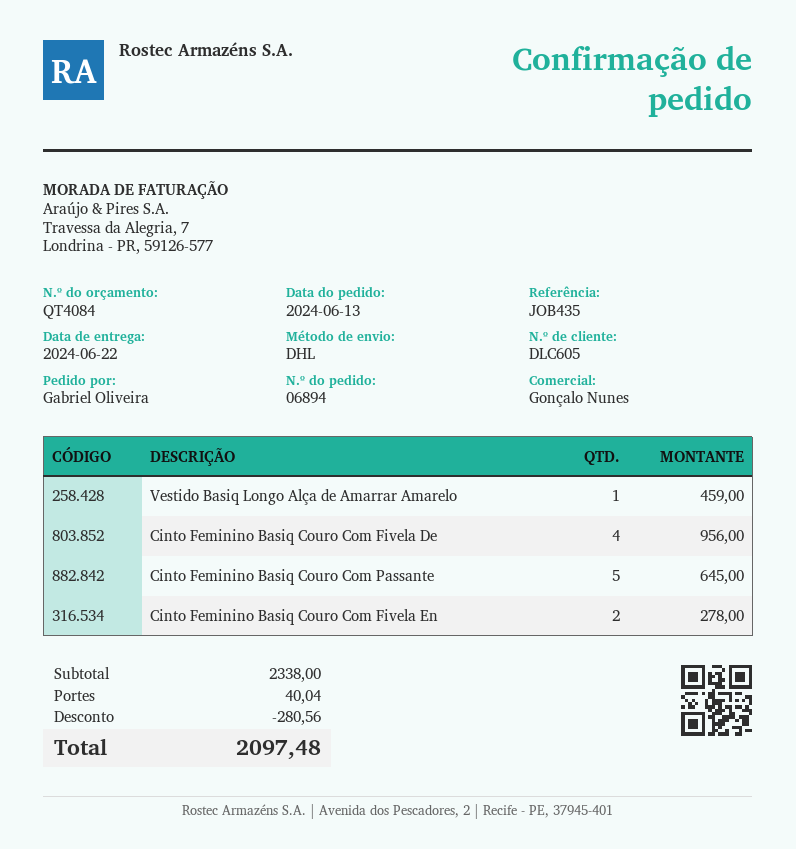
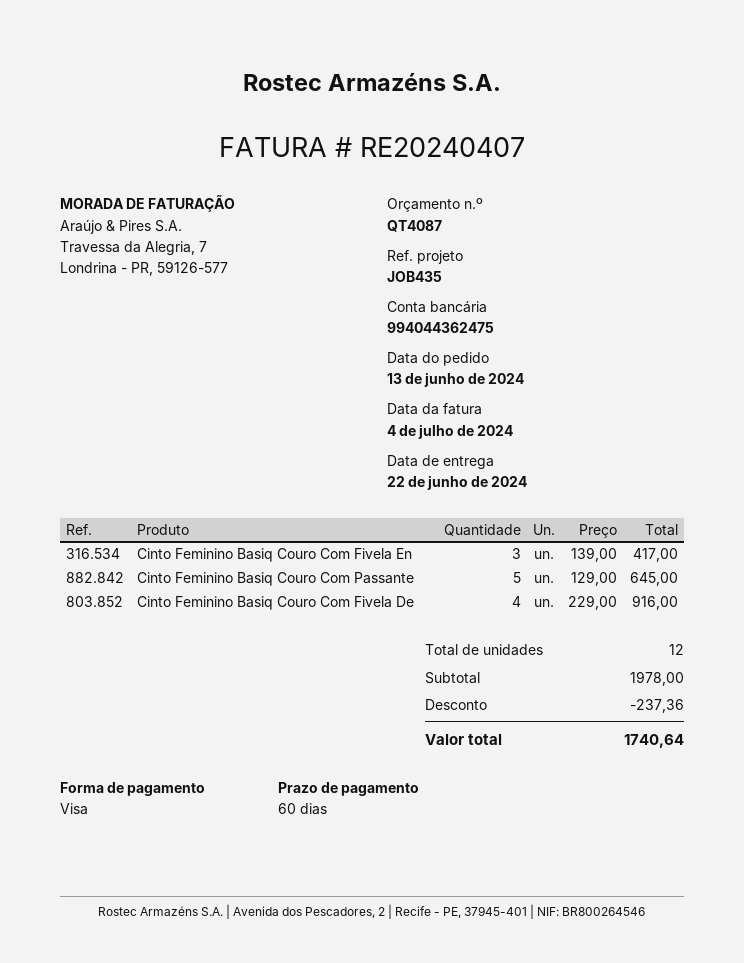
quote number: QT4084 -> QT4087
Vestido Basiq Longo Alça de Amarrar Amarelo: 1 for 459.00 -> none
Cinto Feminino Basiq Couro Com Fivela De: 4 for 956.00 -> 4 for 916.00
Cinto Feminino Basiq Couro Com Fivela En: 2 for 278.00 -> 3 for 417.00
subtotal: 2338.00 -> 1978.00
discount: 280.56 -> 237.36
shipping: 40.04 -> none
total: 2097.48 -> 1740.64

